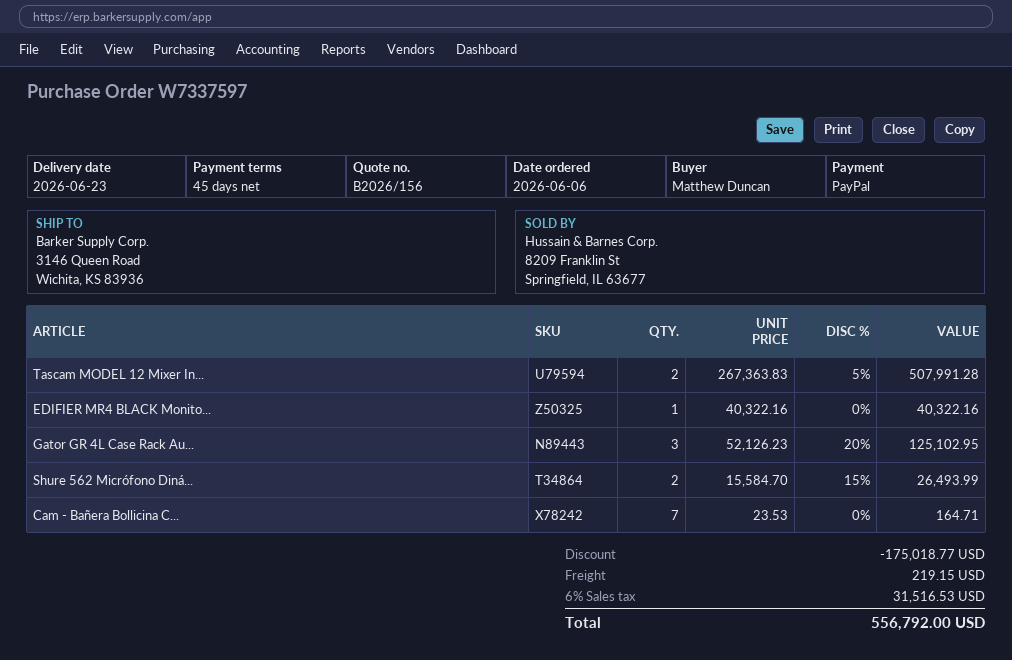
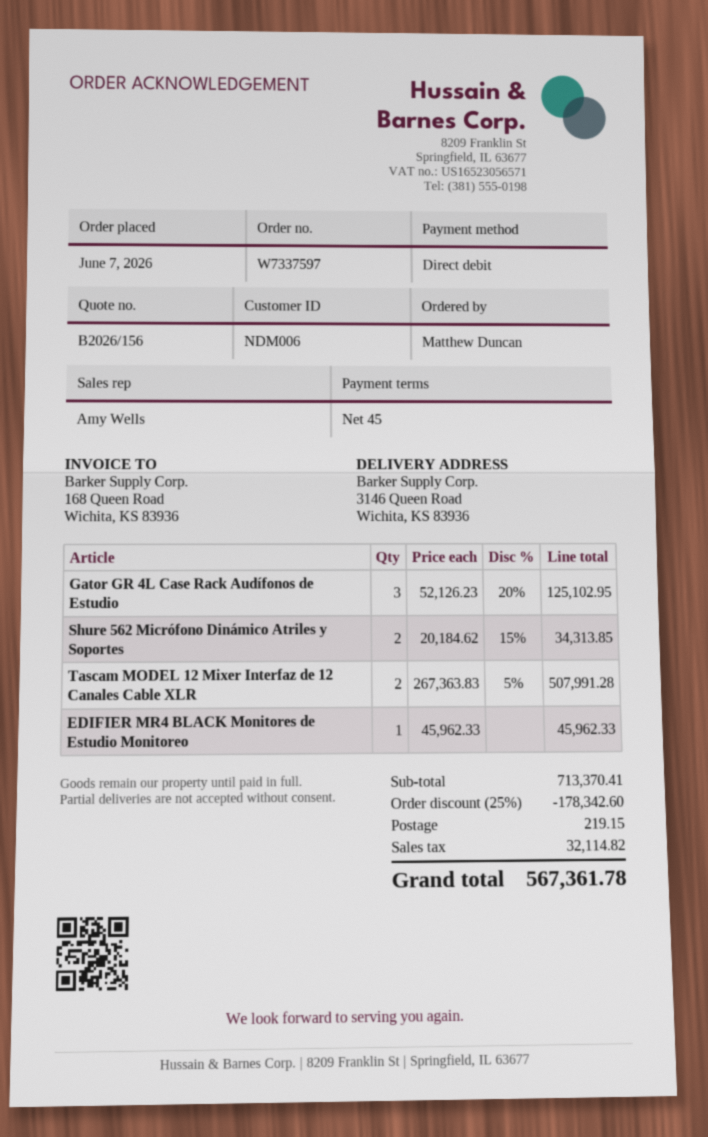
order date: 2026-06-06 -> 2026-06-07
payment method: PayPal -> direct debit
EDIFIER MR4 BLACK Monito...: 1 x 40322.16 = 40322.16 -> 1 x 45962.33 = 45962.33
Shure 562 Micrófono Diná...: 2 x 15584.70 - 15% = 26493.99 -> 2 x 20184.62 - 15% = 34313.85
Cam - Bañera Bollicina C...: 7 x 23.53 = 164.71 -> none
discount: 175018.77 -> 178342.60
tax: 31516.53 -> 32114.82
total: 556792.00 -> 567361.78

